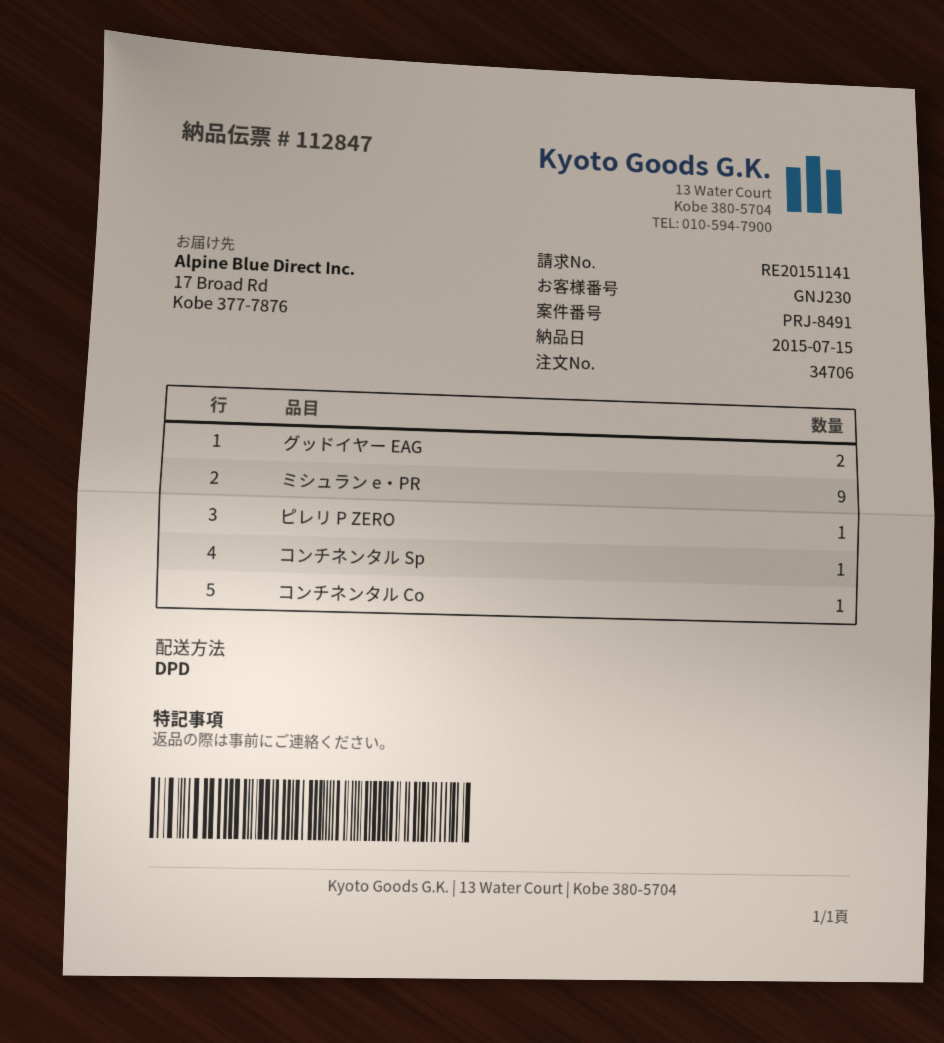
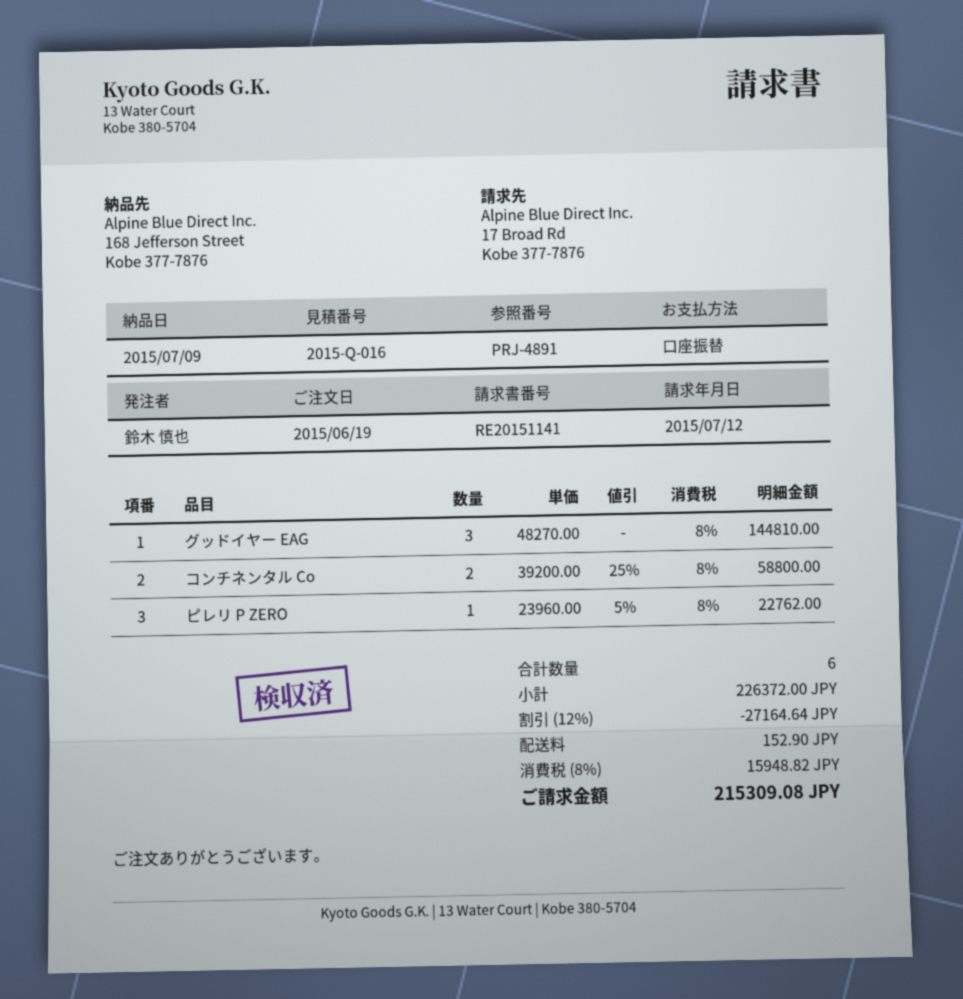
delivery date: 2015-07-15 -> 2015-07-09
reference: PRJ-8491 -> PRJ-4891
ship to: 17 Broad Rd, Kobe 377-7876 -> 168 Jefferson Street, Kobe 377-7876
グッドイヤー EAG: 2 -> 3
ミシュラン e・PR: 9 -> none
コンチネンタル Sp: 1 -> none
コンチネンタル Co: 1 -> 2

